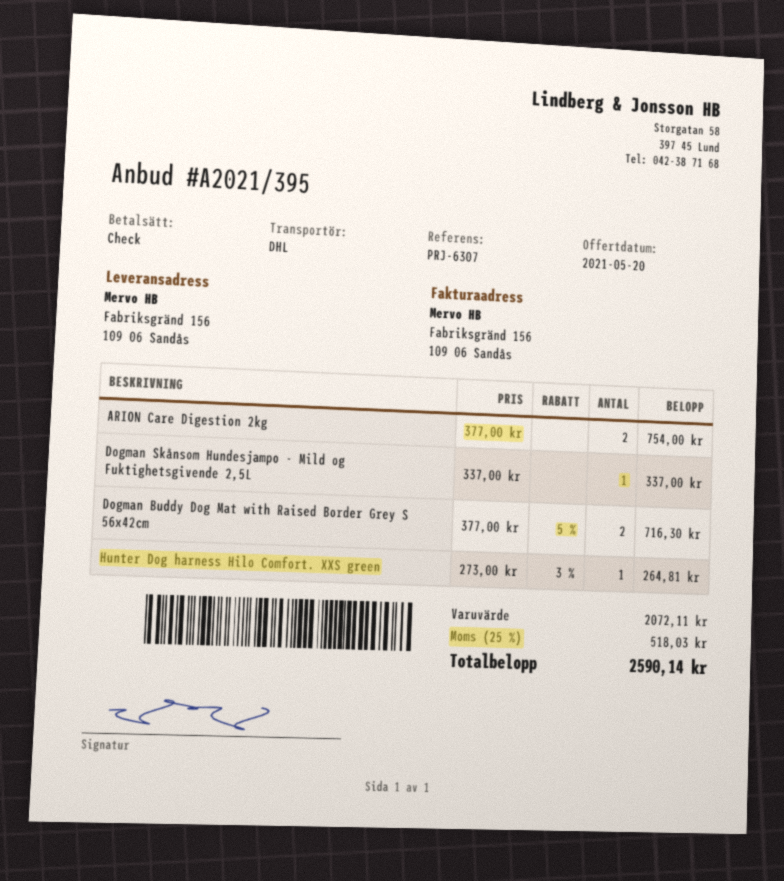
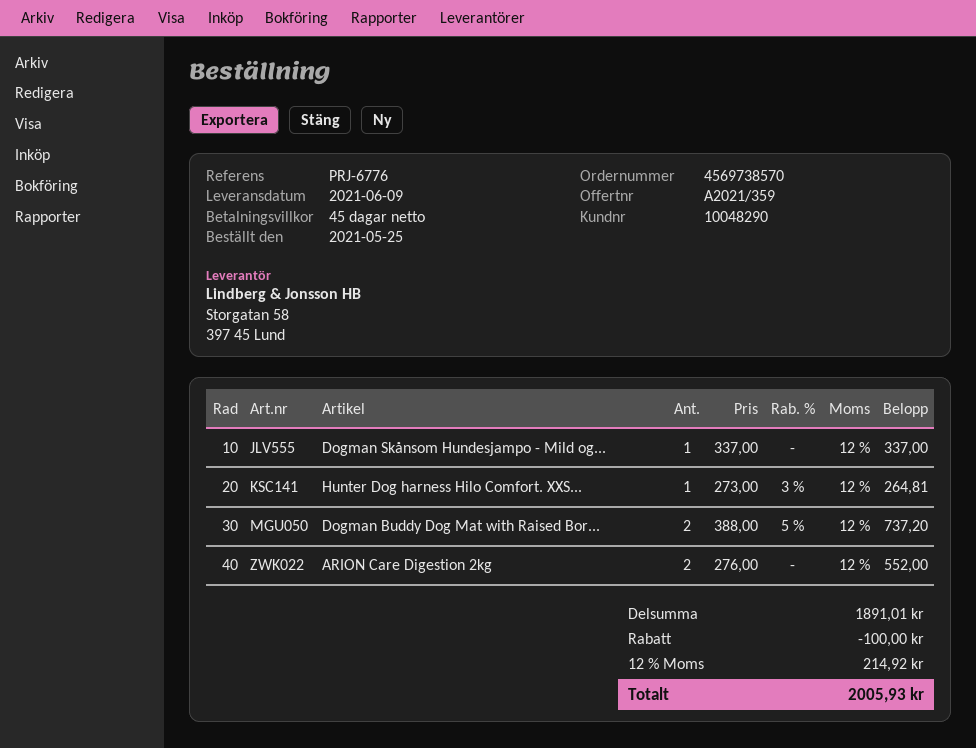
quote number: A2021/395 -> A2021/359
reference: PRJ-6307 -> PRJ-6776
ARION Care Digestion 2kg: 2 x 377.00 = 754.00 -> 2 x 276.00 = 552.00
Dogman Buddy Dog Mat with Raised Border Grey S 56x42cm: 2 x 377.00 - 5% = 716.30 -> 2 x 388.00 - 5% = 737.20
subtotal: 2072.11 -> 1891.01
discount: none -> 100.00
tax: 25% = 518.03 -> 12% = 214.92
total: 2590.14 -> 2005.93

